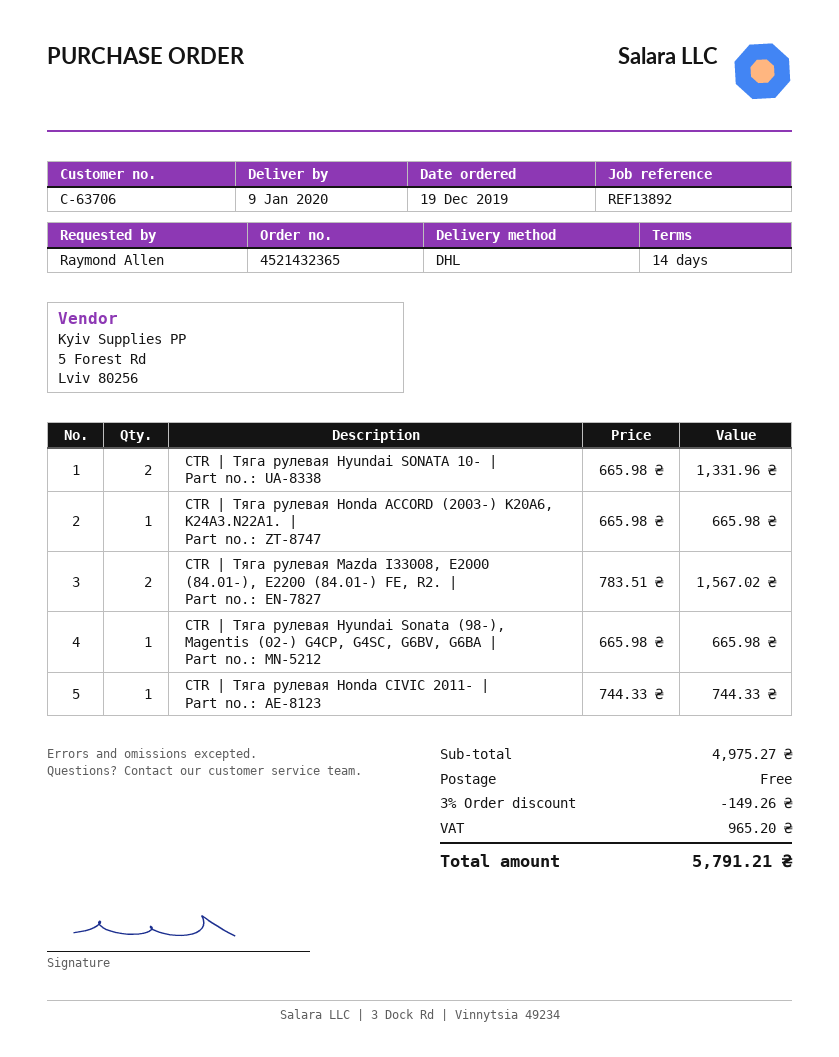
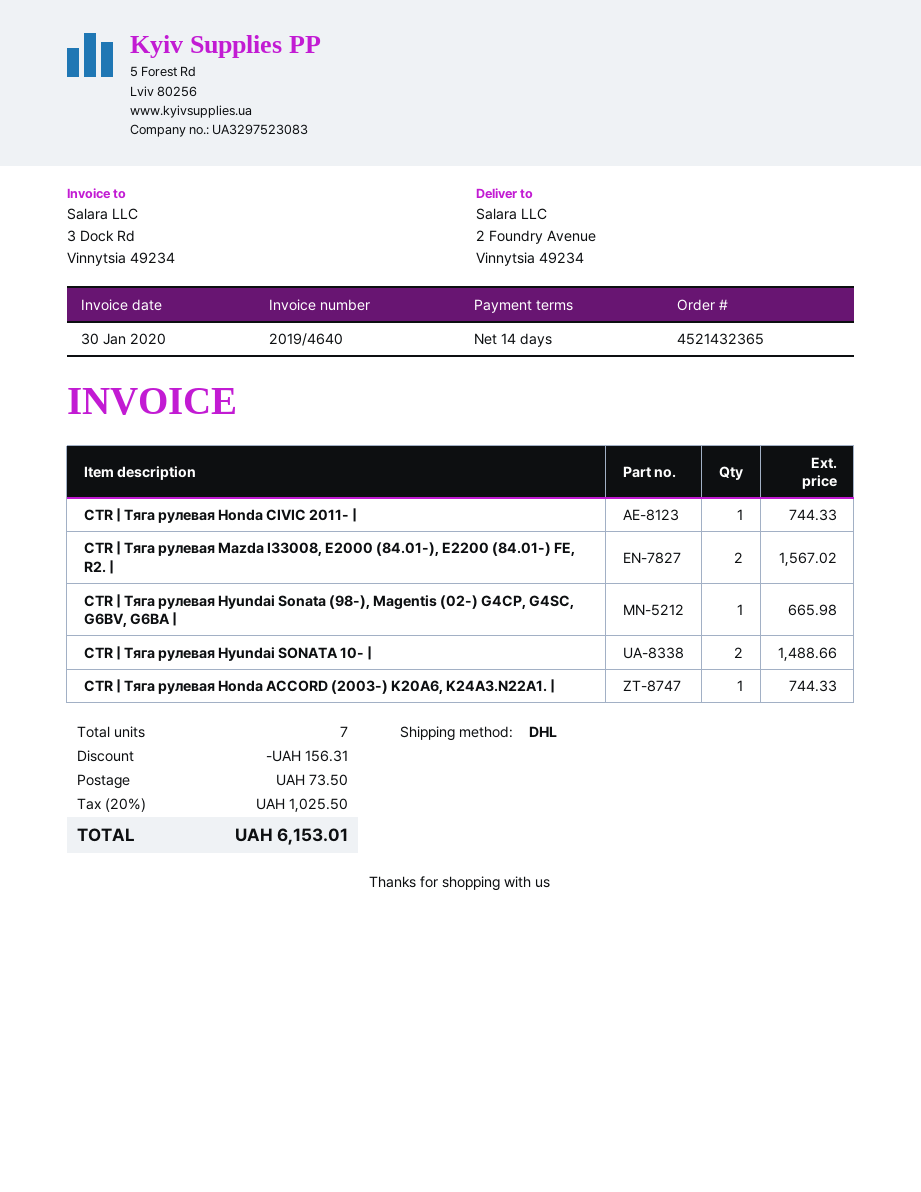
CTR | Тяга рулевая Hyundai SONATA 10- |: 2 for 1331.96 -> 2 for 1488.66
CTR | Тяга рулевая Honda ACCORD (2003-) K20A6, K24A3.N22A1. |: 1 for 665.98 -> 1 for 744.33
discount: 149.26 -> 156.31
shipping: 0.00 -> 73.50
tax: 965.20 -> 1025.50
total: 5791.21 -> 6153.01

